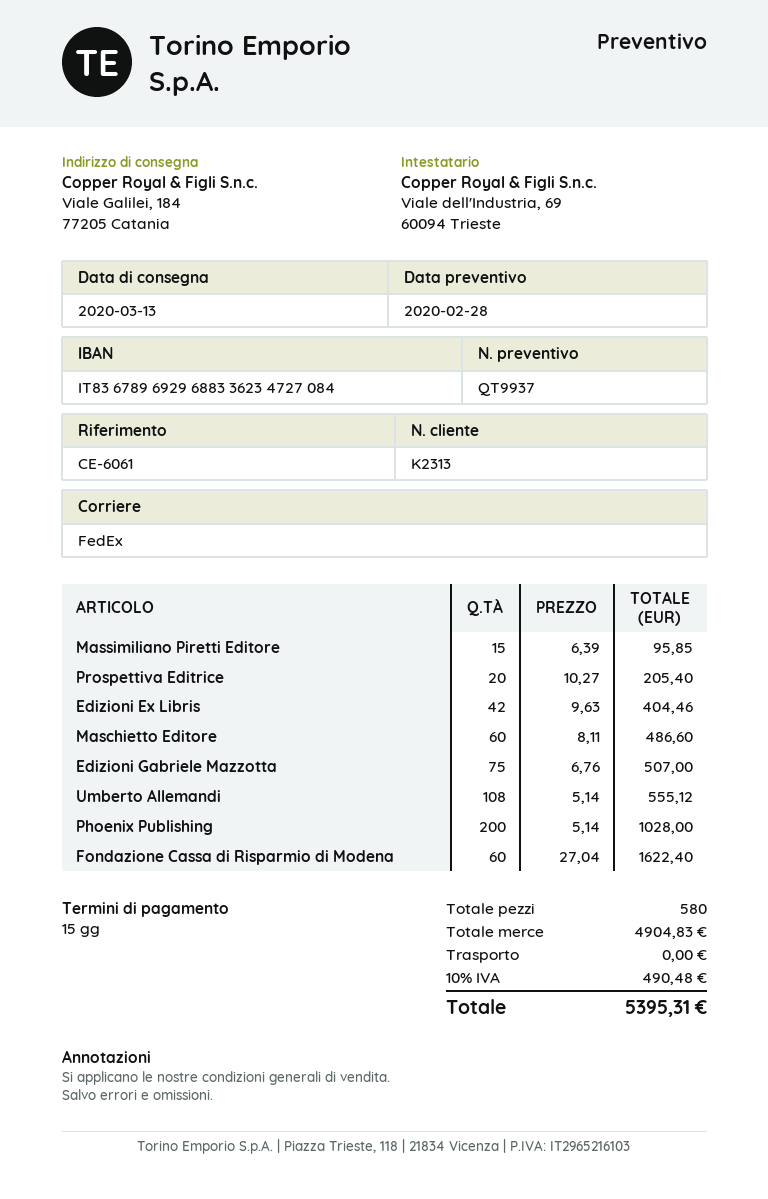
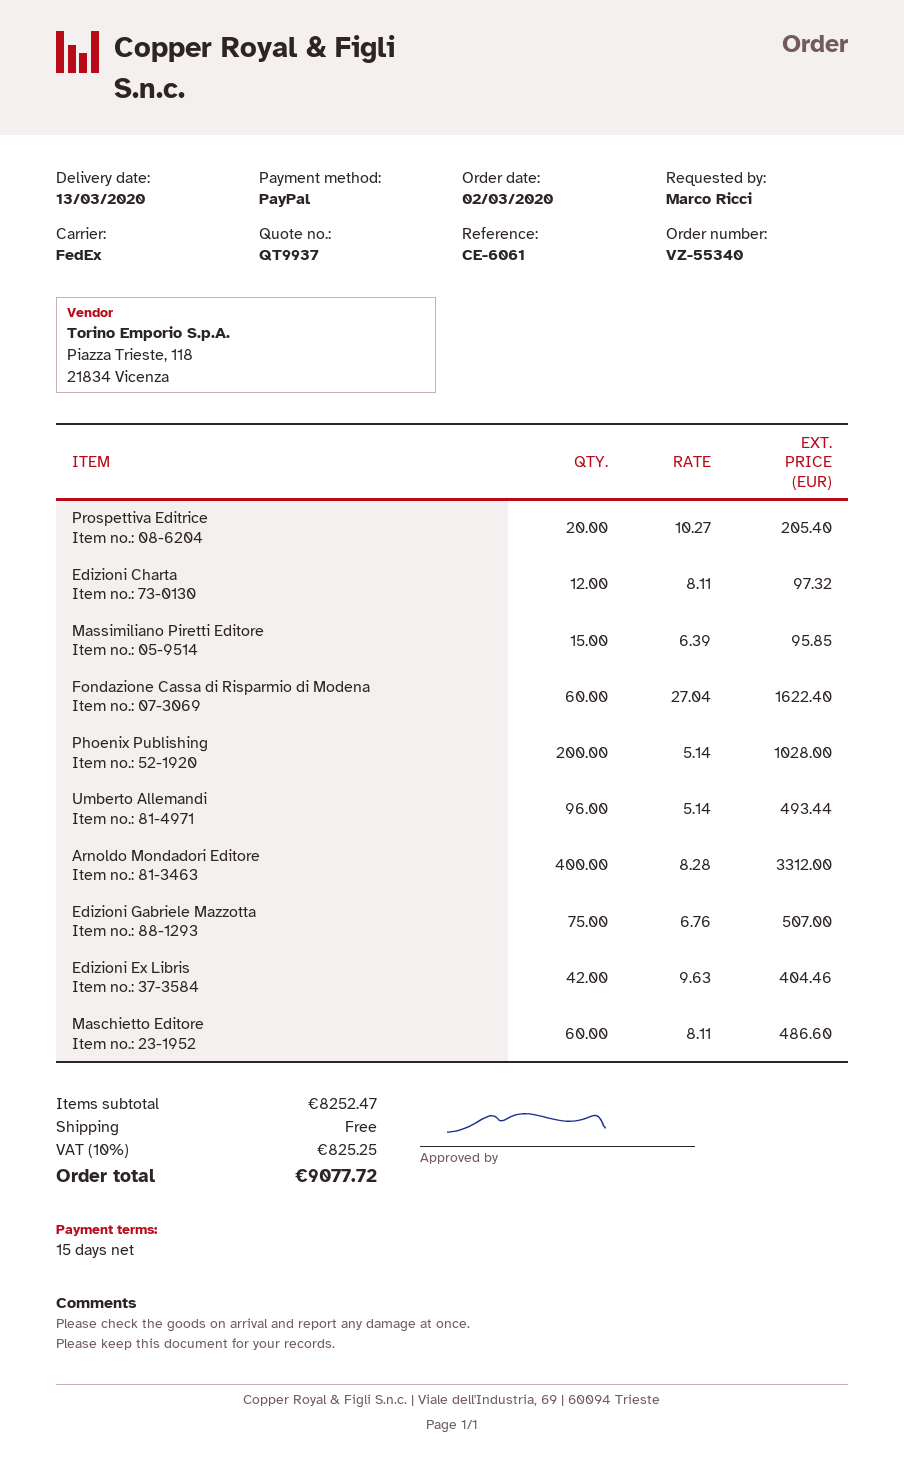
Umberto Allemandi: 108 x 5.14 = 555.12 -> 96 x 5.14 = 493.44
Edizioni Charta: none -> 12 x 8.11 = 97.32
Arnoldo Mondadori Editore: none -> 400 x 8.28 = 3312.00
subtotal: 4904.83 -> 8252.47
tax: 10% = 490.48 -> 10% = 825.25
total: 5395.31 -> 9077.72

